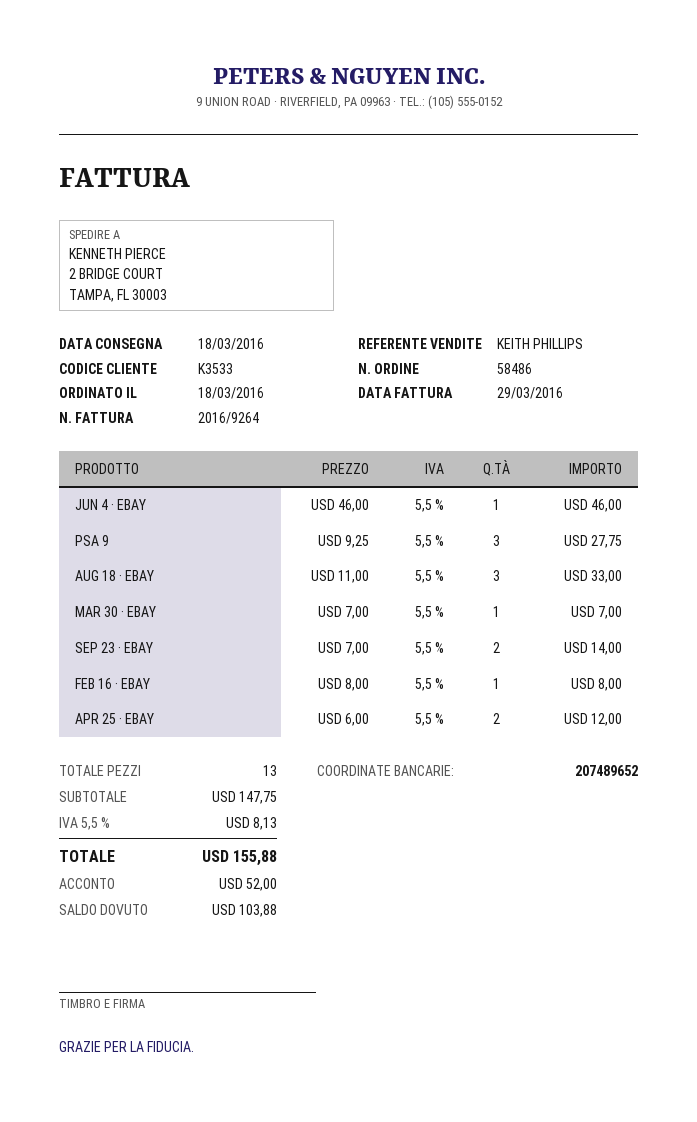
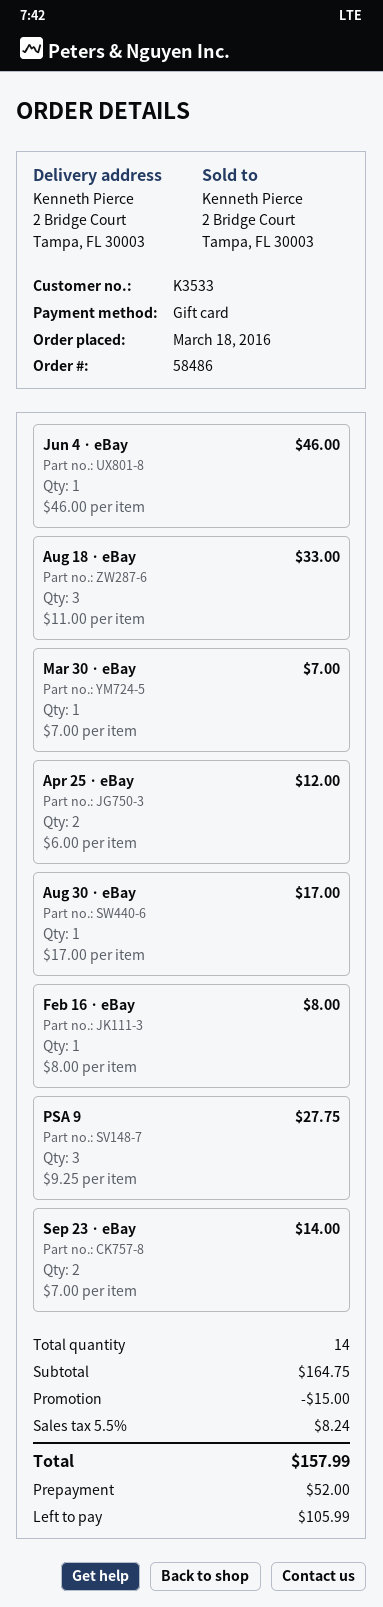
Aug 30 · eBay: none -> 1 x 17.00 = 17.00
total quantity: 13 -> 14
subtotal: 147.75 -> 164.75
discount: none -> 15.00
tax: 5.5% = 8.13 -> 5.5% = 8.24
total: 155.88 -> 157.99
balance: 103.88 -> 105.99

